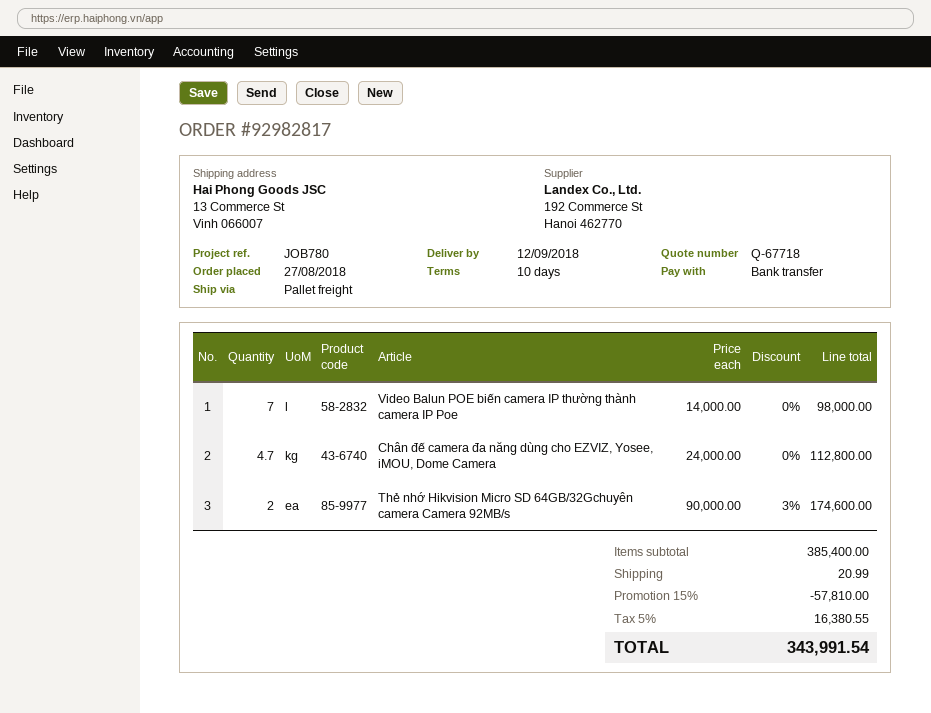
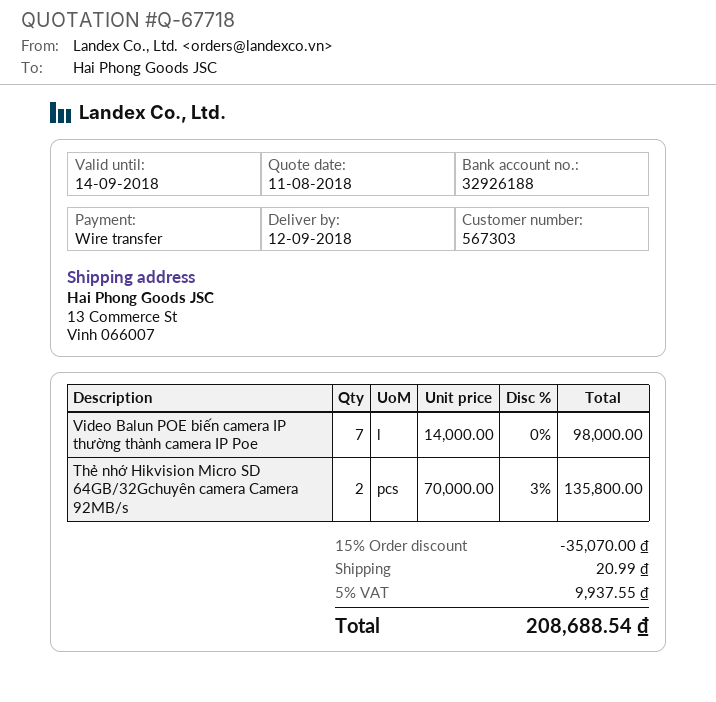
Chân đế camera đa năng dùng cho EZVIZ, Yosee, iMOU, Dome Camera: 4.7 x 24000.00 = 112800.00 -> none
Thẻ nhớ Hikvision Micro SD 64GB/32Gchuyên camera Camera 92MB/s: 2 x 90000.00 - 3% = 174600.00 -> 2 x 70000.00 - 3% = 135800.00
discount: 15% = 57810.00 -> 15% = 35070.00
tax: 5% = 16380.55 -> 5% = 9937.55
total: 343991.54 -> 208688.54

